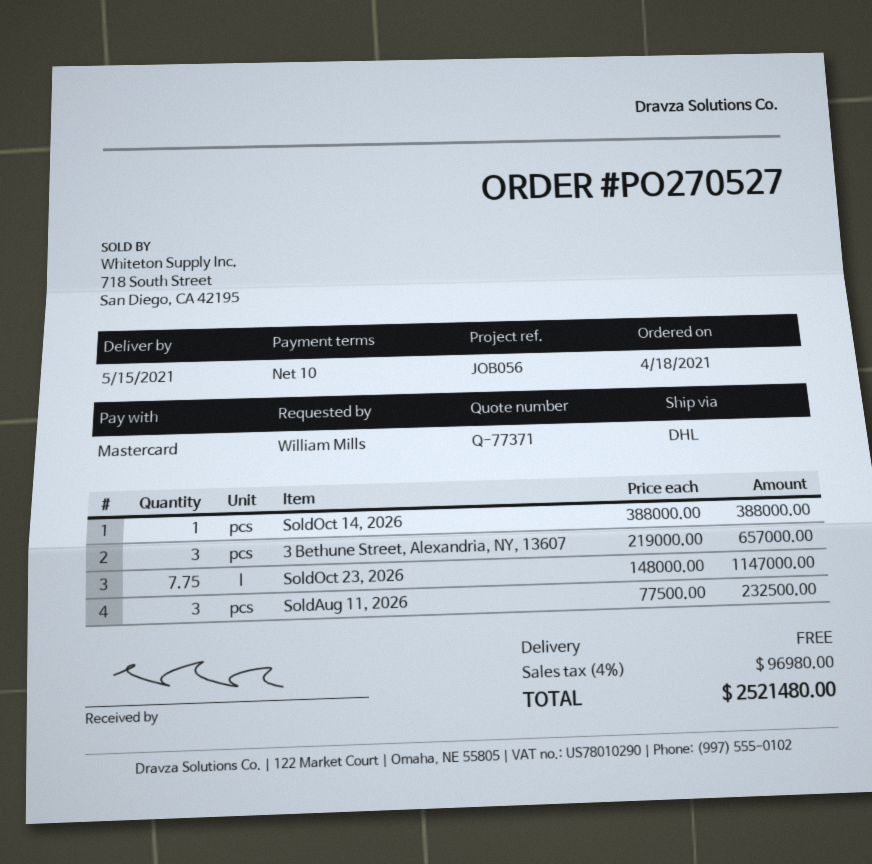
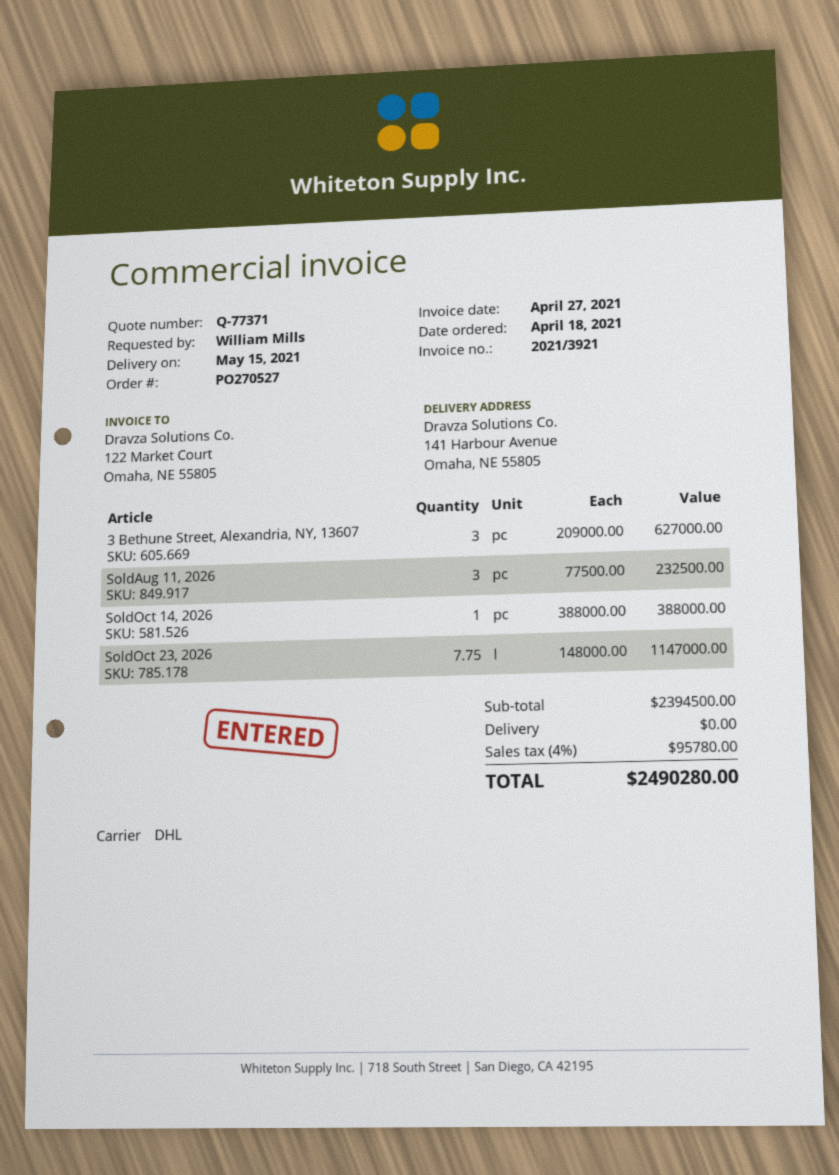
3 Bethune Street, Alexandria, NY, 13607: 3 x 219000.00 = 657000.00 -> 3 x 209000.00 = 627000.00
tax: 4% = 96980.00 -> 4% = 95780.00
total: 2521480.00 -> 2490280.00

